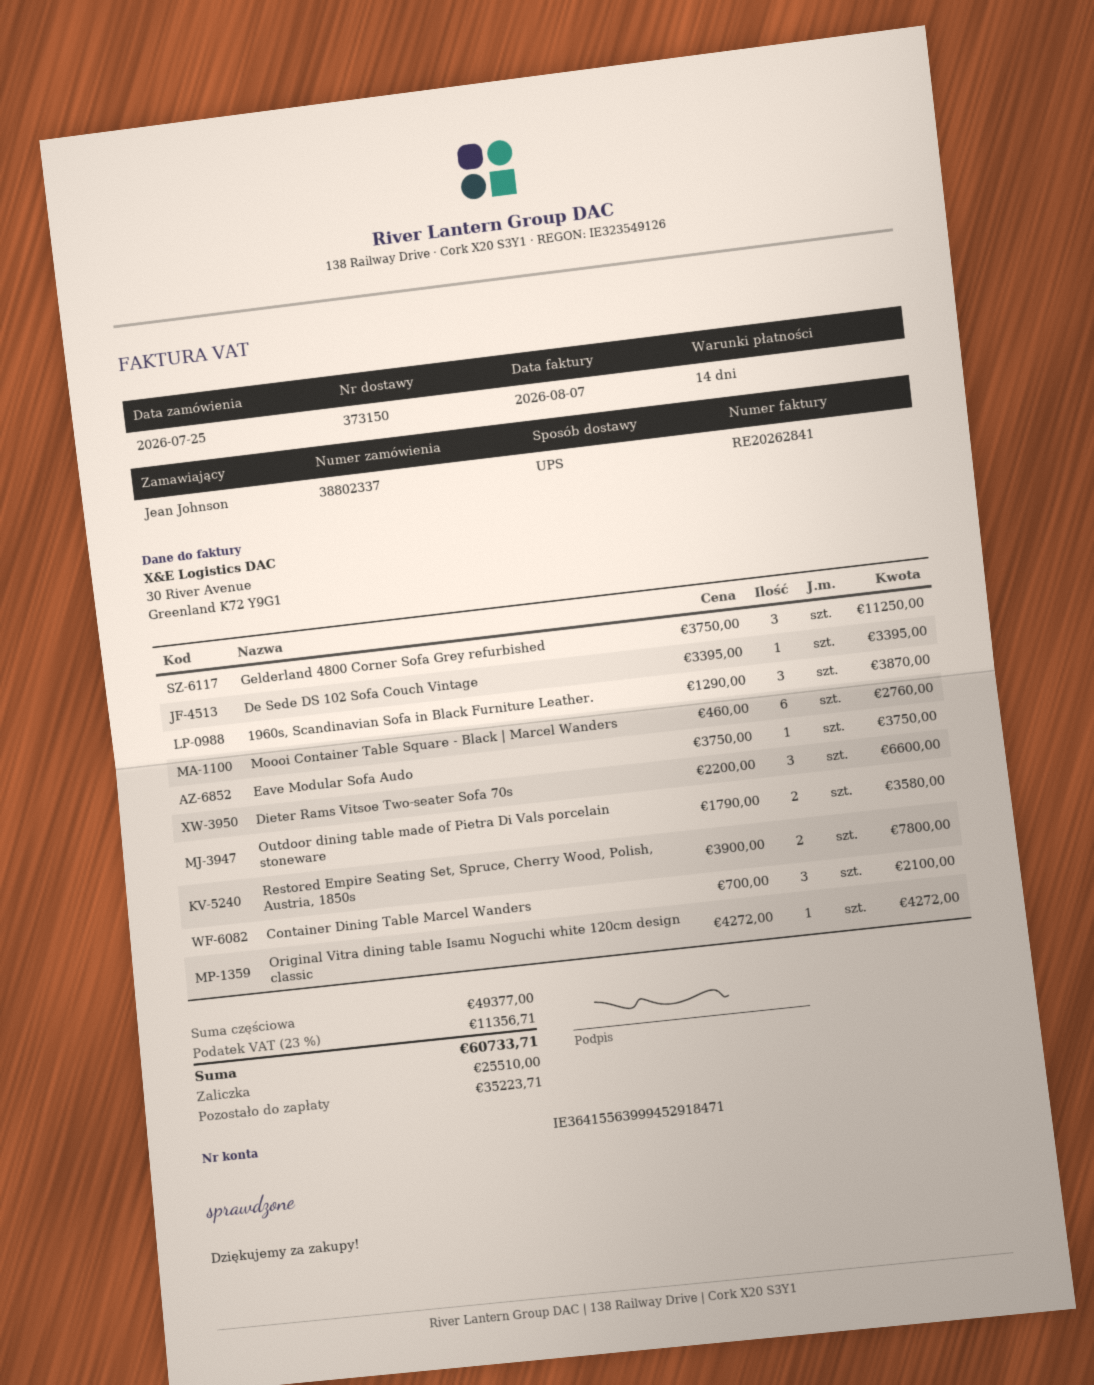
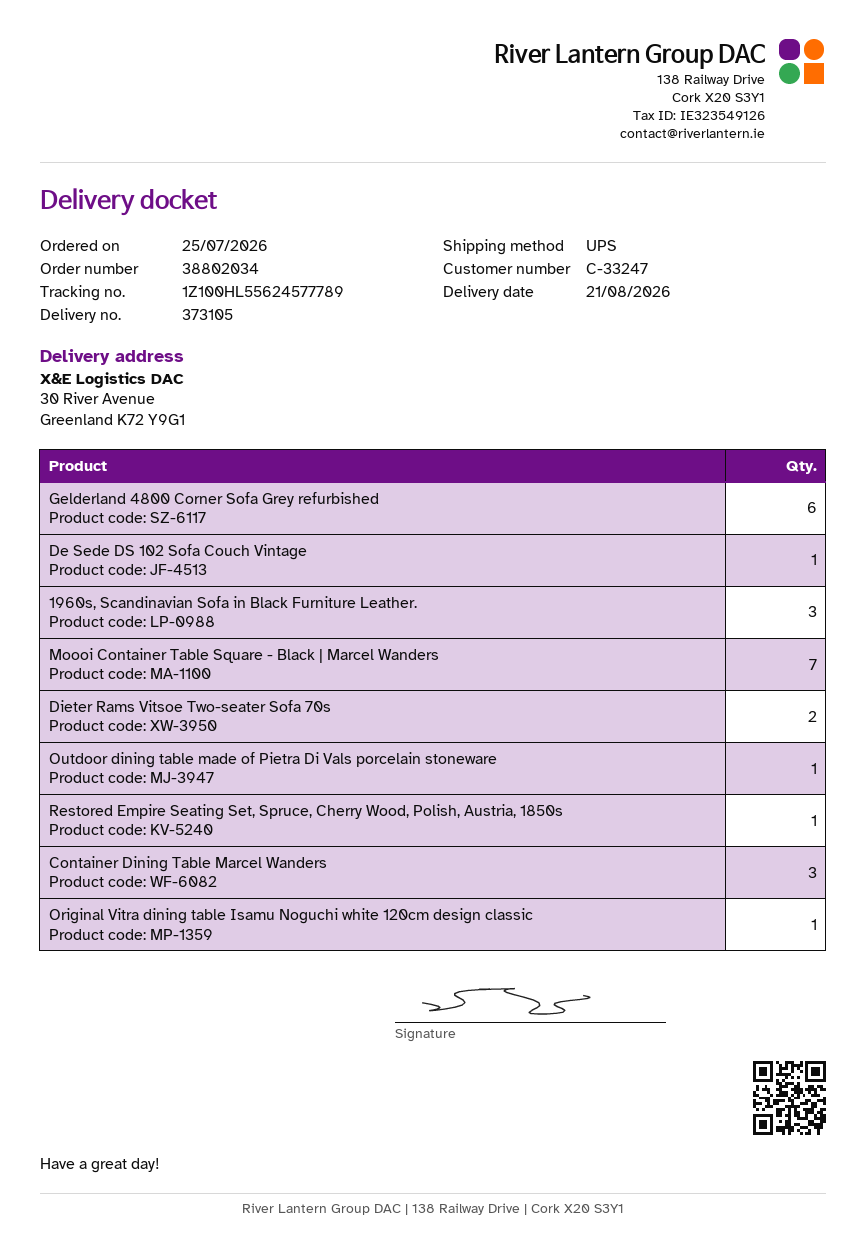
order number: 38802337 -> 38802034
delivery note number: 373150 -> 373105
Gelderland 4800 Corner Sofa Grey refurbished: 3 -> 6
Moooi Container Table Square - Black | Marcel Wanders: 6 -> 7
Eave Modular Sofa Audo: 1 -> none
Dieter Rams Vitsoe Two-seater Sofa 70s: 3 -> 2
Outdoor dining table made of Pietra Di Vals porcelain stoneware: 2 -> 1
Restored Empire Seating Set, Spruce, Cherry Wood, Polish, Austria, 1850s: 2 -> 1

